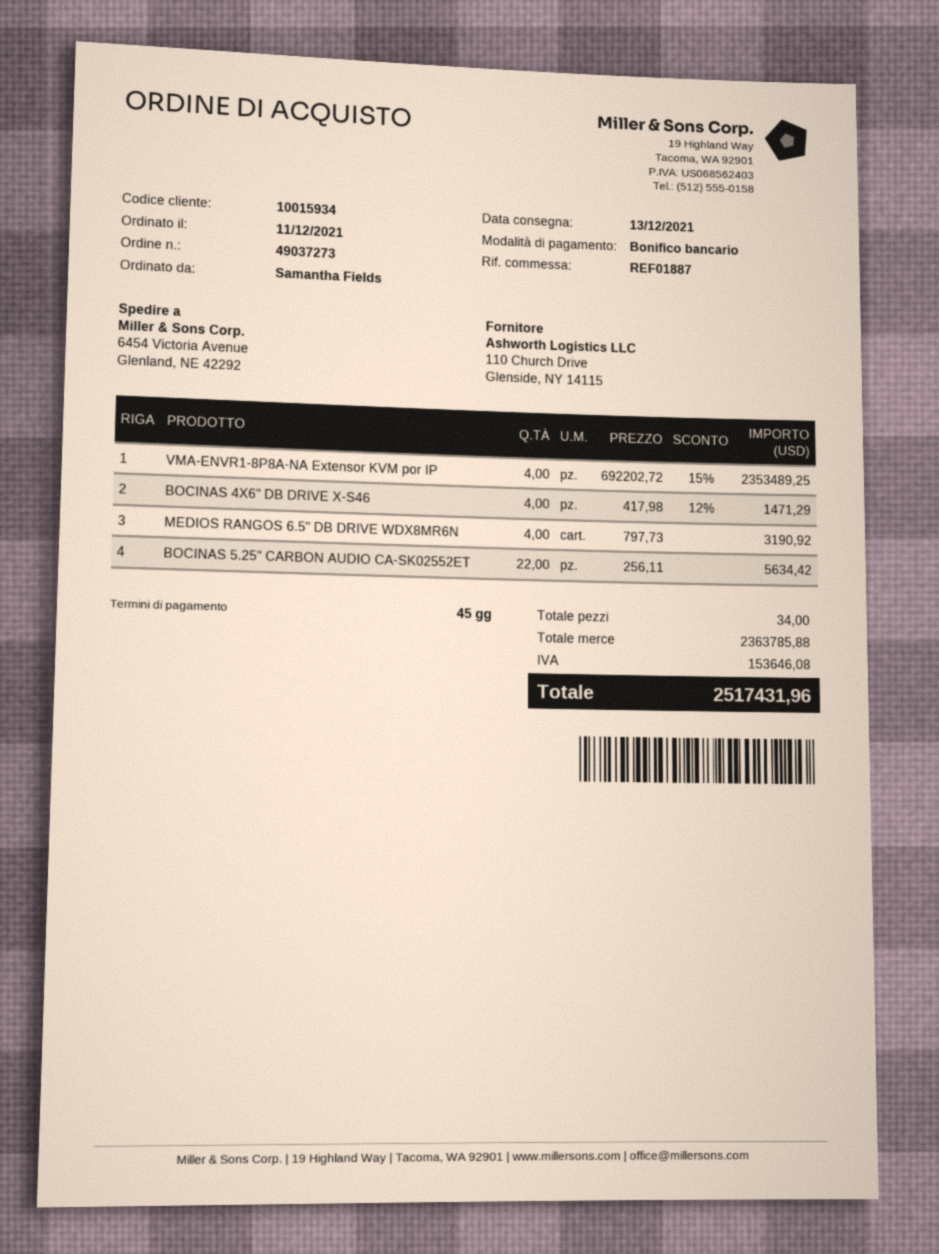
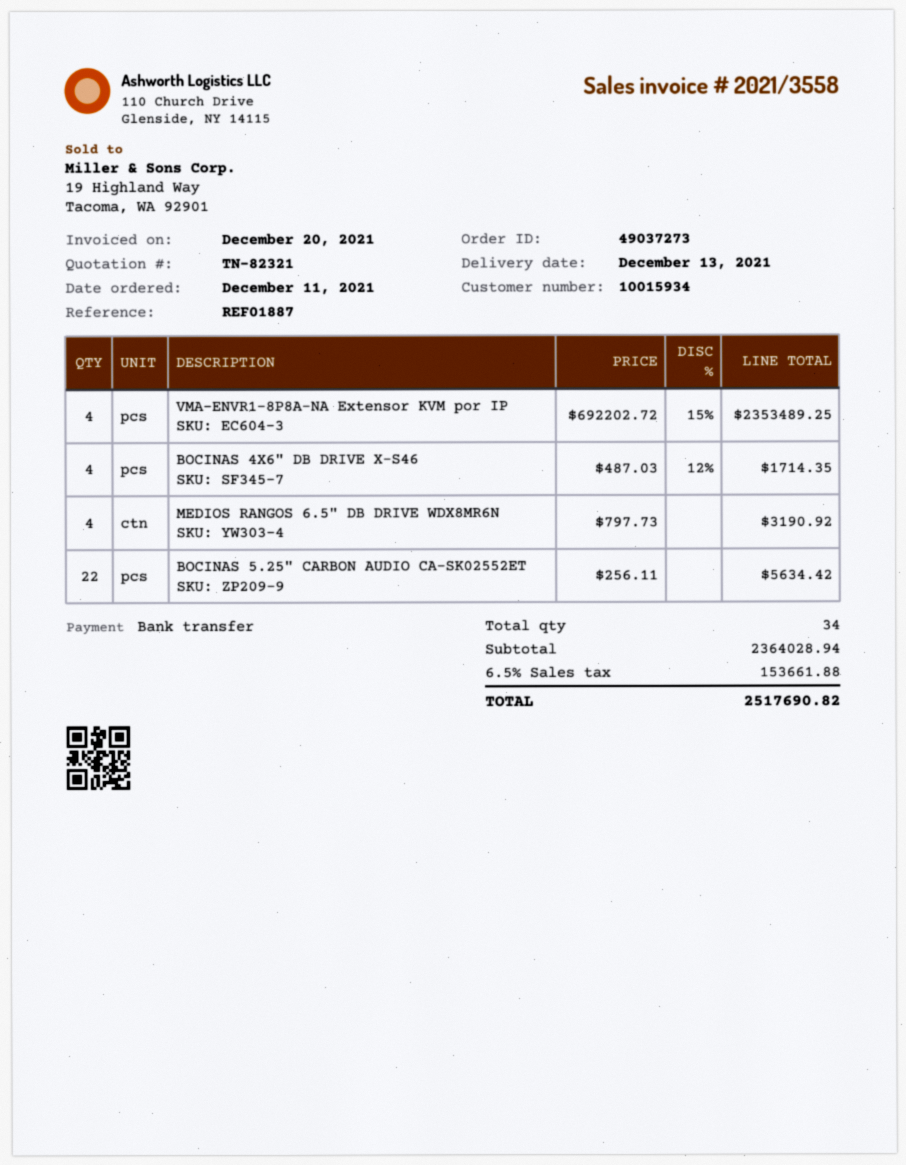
BOCINAS 4X6" DB DRIVE X-S46: 4 x 417.98 - 12% = 1471.29 -> 4 x 487.03 - 12% = 1714.35
subtotal: 2363785.88 -> 2364028.94
tax: 153646.08 -> 153661.88
total: 2517431.96 -> 2517690.82

